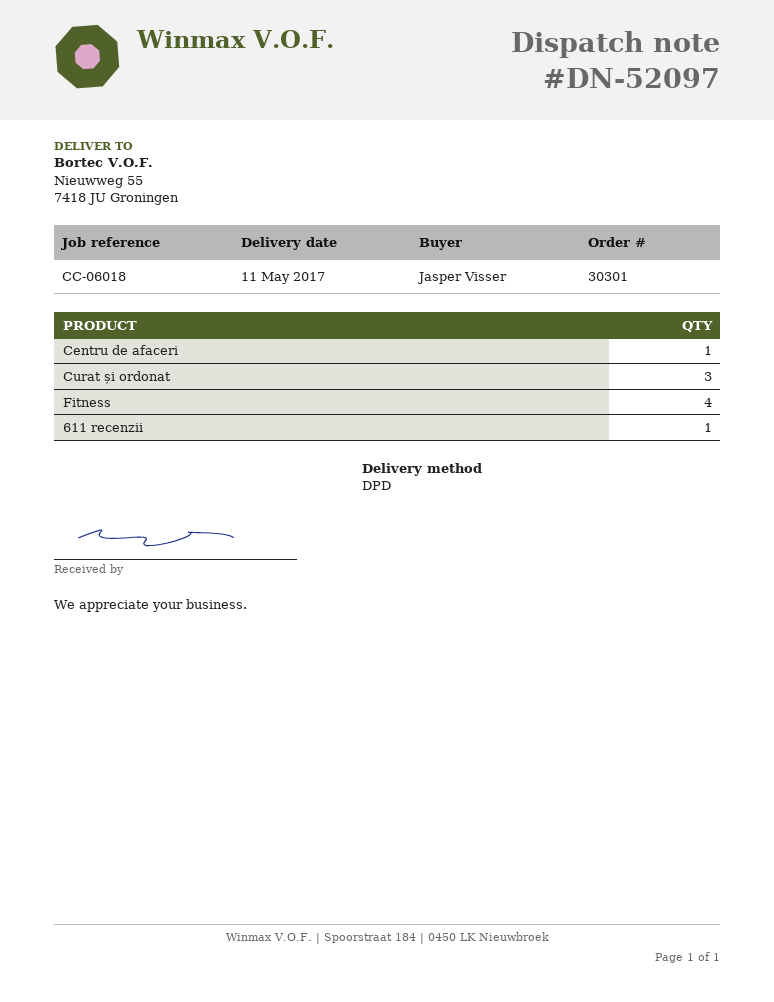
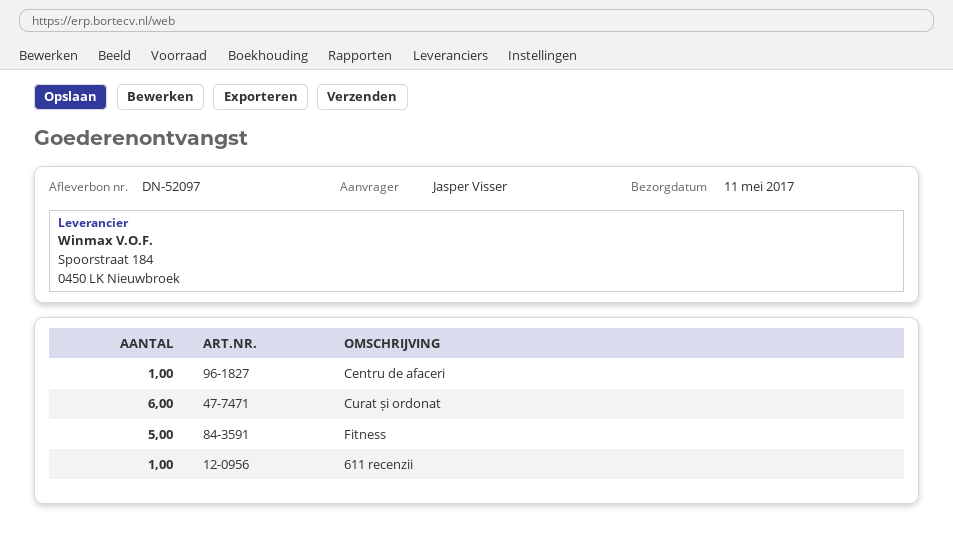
Curat și ordonat: 3 -> 6
Fitness: 4 -> 5

